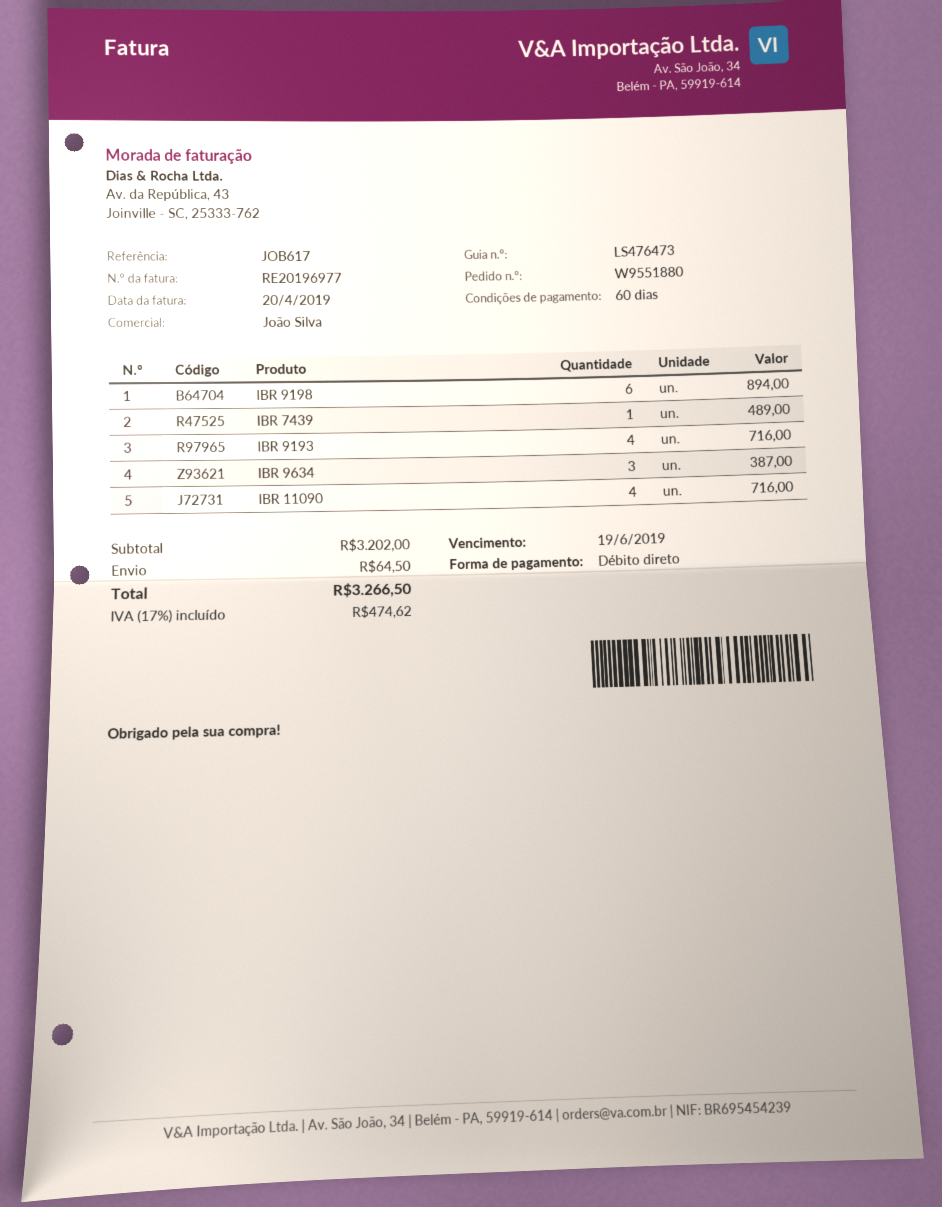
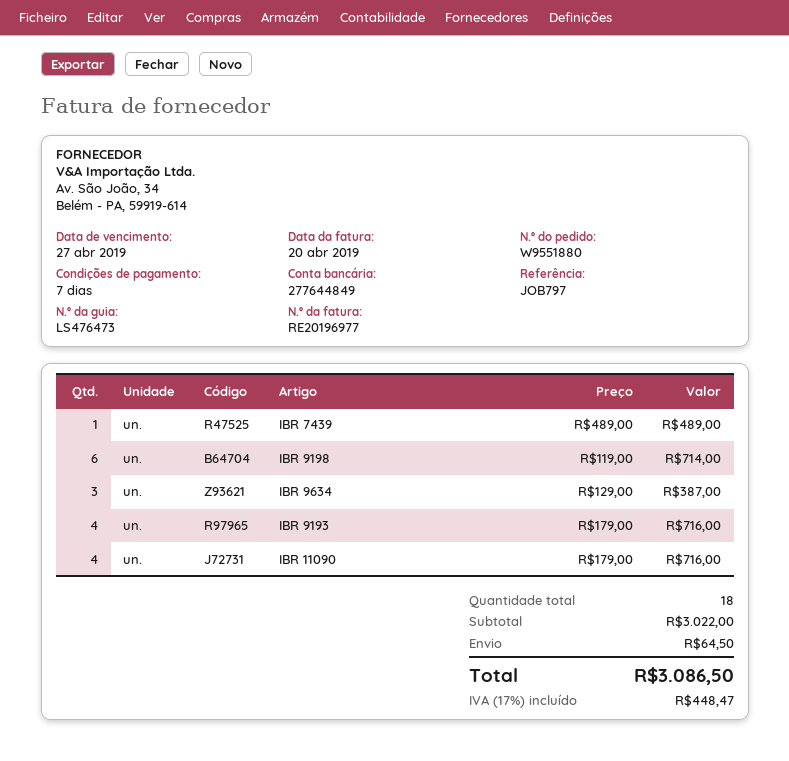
payment terms: 60 days -> 7 days
due date: 2019-06-19 -> 2019-04-27
reference: JOB617 -> JOB797
IBR 9198: 6 for 894.00 -> 6 for 714.00
subtotal: 3202.00 -> 3022.00
tax: 17% = 474.62 -> 17% = 448.47
total: 3266.50 -> 3086.50

